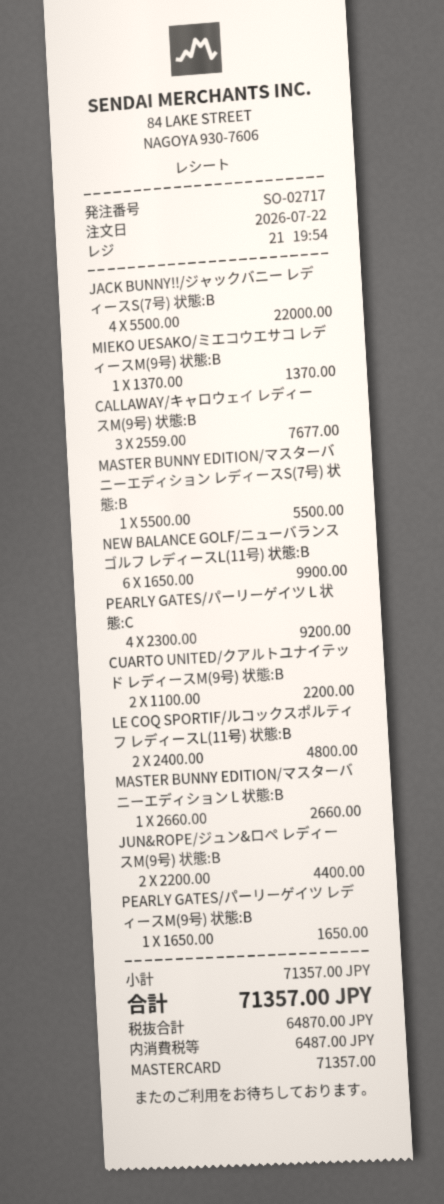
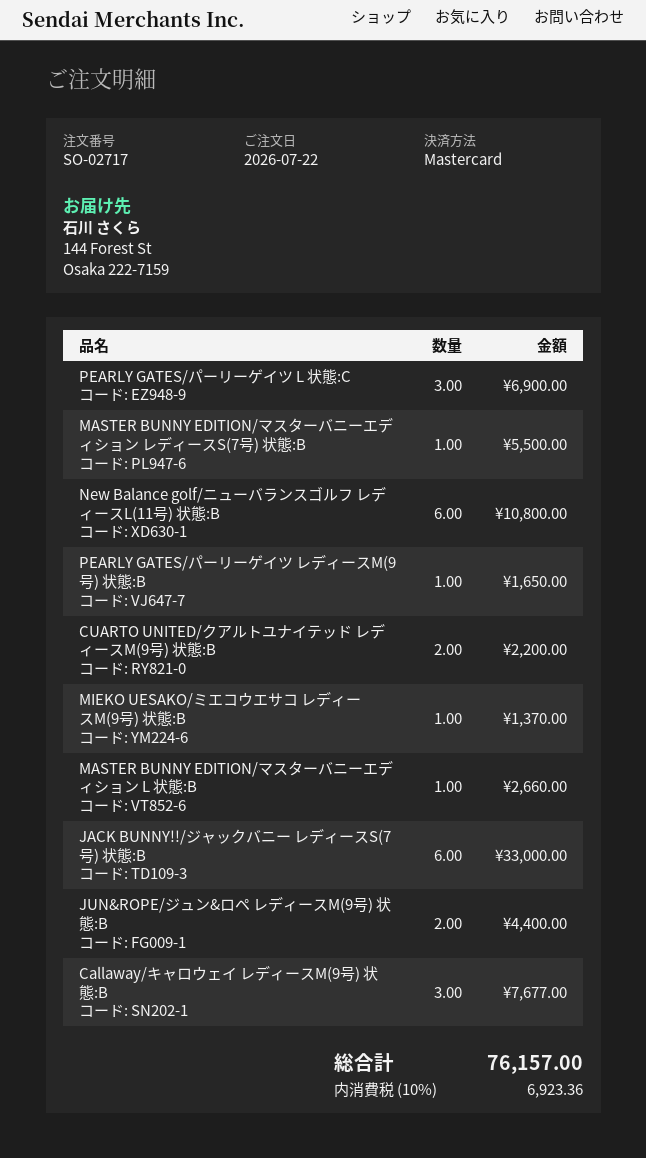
JACK BUNNY!!/ジャックバニー レディースS(7号) 状態:B: 4 for 22000.00 -> 6 for 33000.00
NEW BALANCE GOLF/ニューバランスゴルフ レディースL(11号) 状態:B: 6 for 9900.00 -> 6 for 10800.00
PEARLY GATES/パーリーゲイツ L 状態:C: 4 for 9200.00 -> 3 for 6900.00
LE COQ SPORTIF/ルコックスポルティフ レディースL(11号) 状態:B: 2 for 4800.00 -> none
tax: 6487.00 -> 6923.36
total: 71357.00 -> 76157.00

